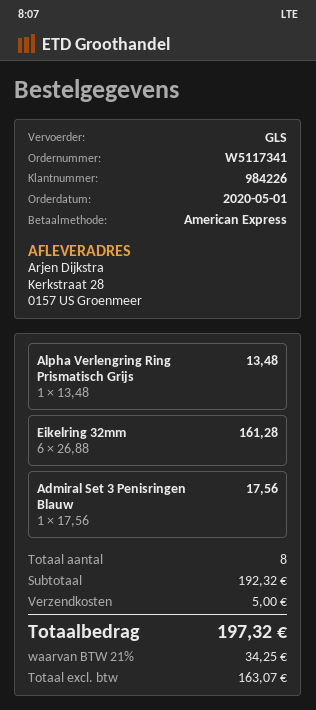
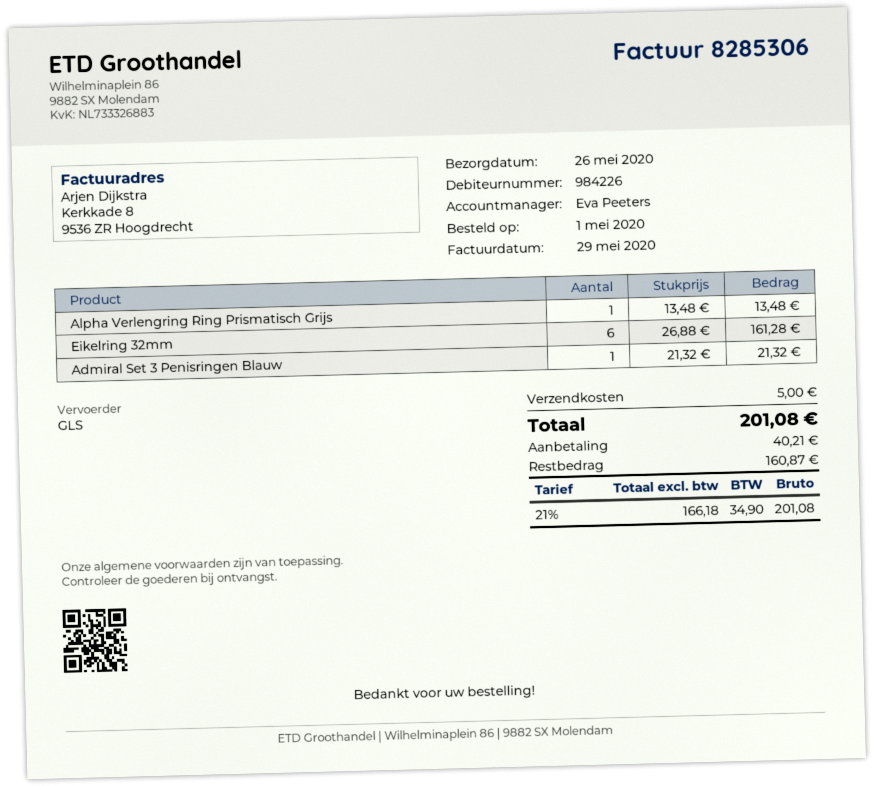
Admiral Set 3 Penisringen Blauw: 1 x 17.56 = 17.56 -> 1 x 21.32 = 21.32
net: 163.07 -> 166.18
tax: 21% = 34.25 -> 21% = 34.90
total: 197.32 -> 201.08

